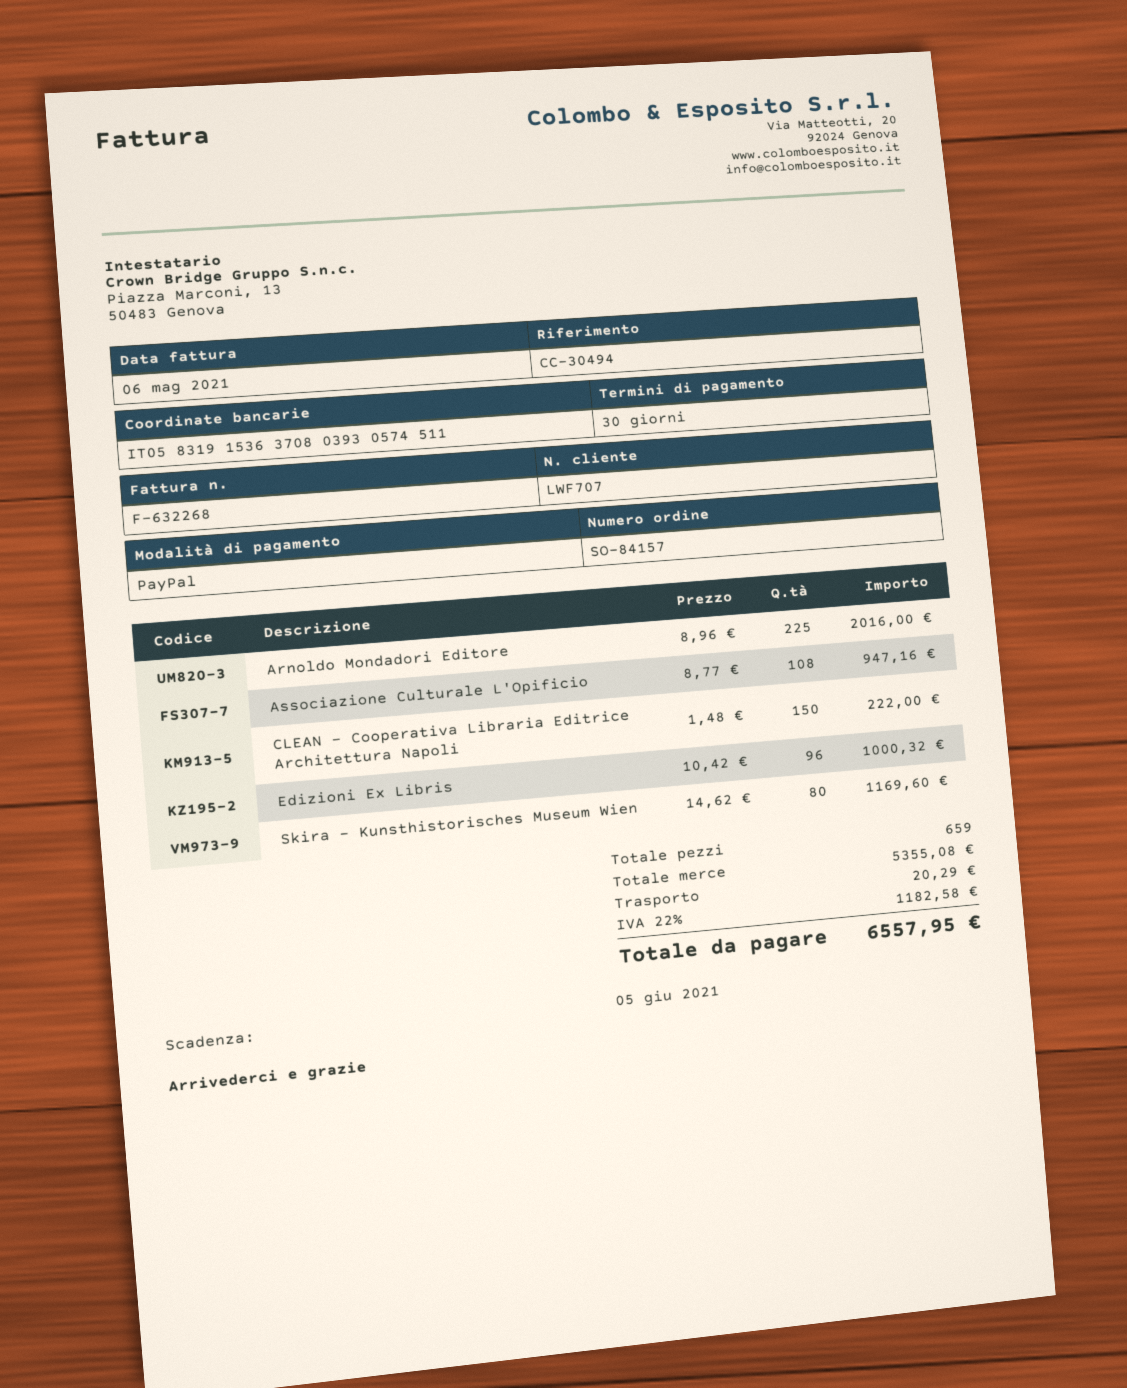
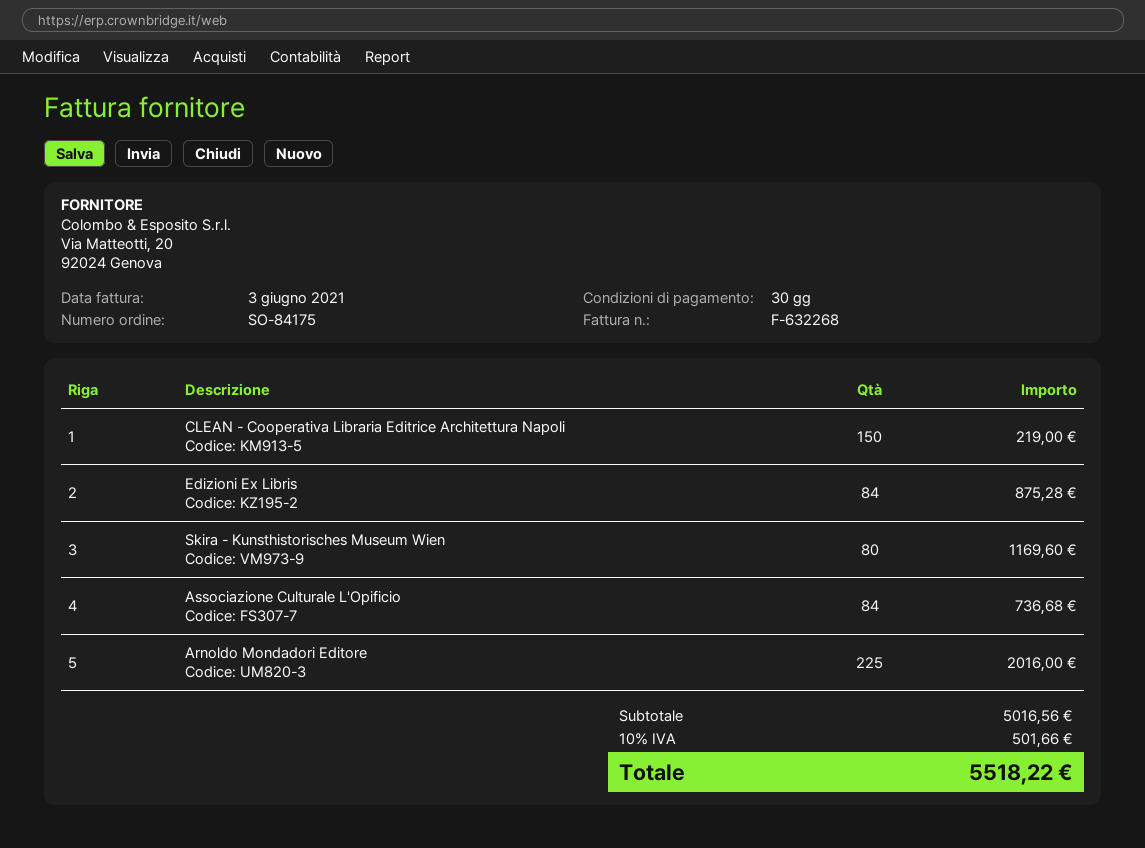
order number: SO-84157 -> SO-84175
invoice date: 2021-05-06 -> 2021-06-03
Associazione Culturale L'Opificio: 108 for 947.16 -> 84 for 736.68
CLEAN - Cooperativa Libraria Editrice Architettura Napoli: 150 for 222.00 -> 150 for 219.00
Edizioni Ex Libris: 96 for 1000.32 -> 84 for 875.28
subtotal: 5355.08 -> 5016.56
shipping: 20.29 -> none
tax: 22% = 1182.58 -> 10% = 501.66
total: 6557.95 -> 5518.22

